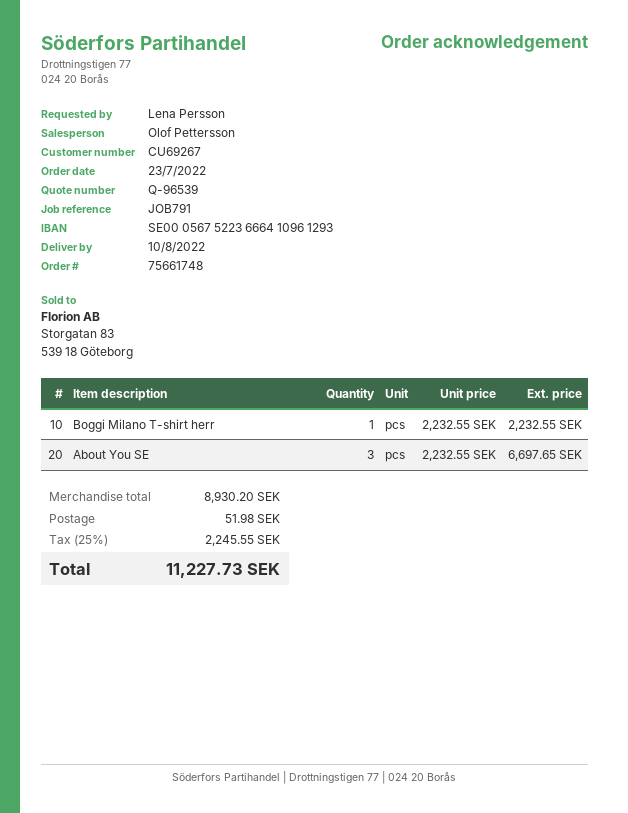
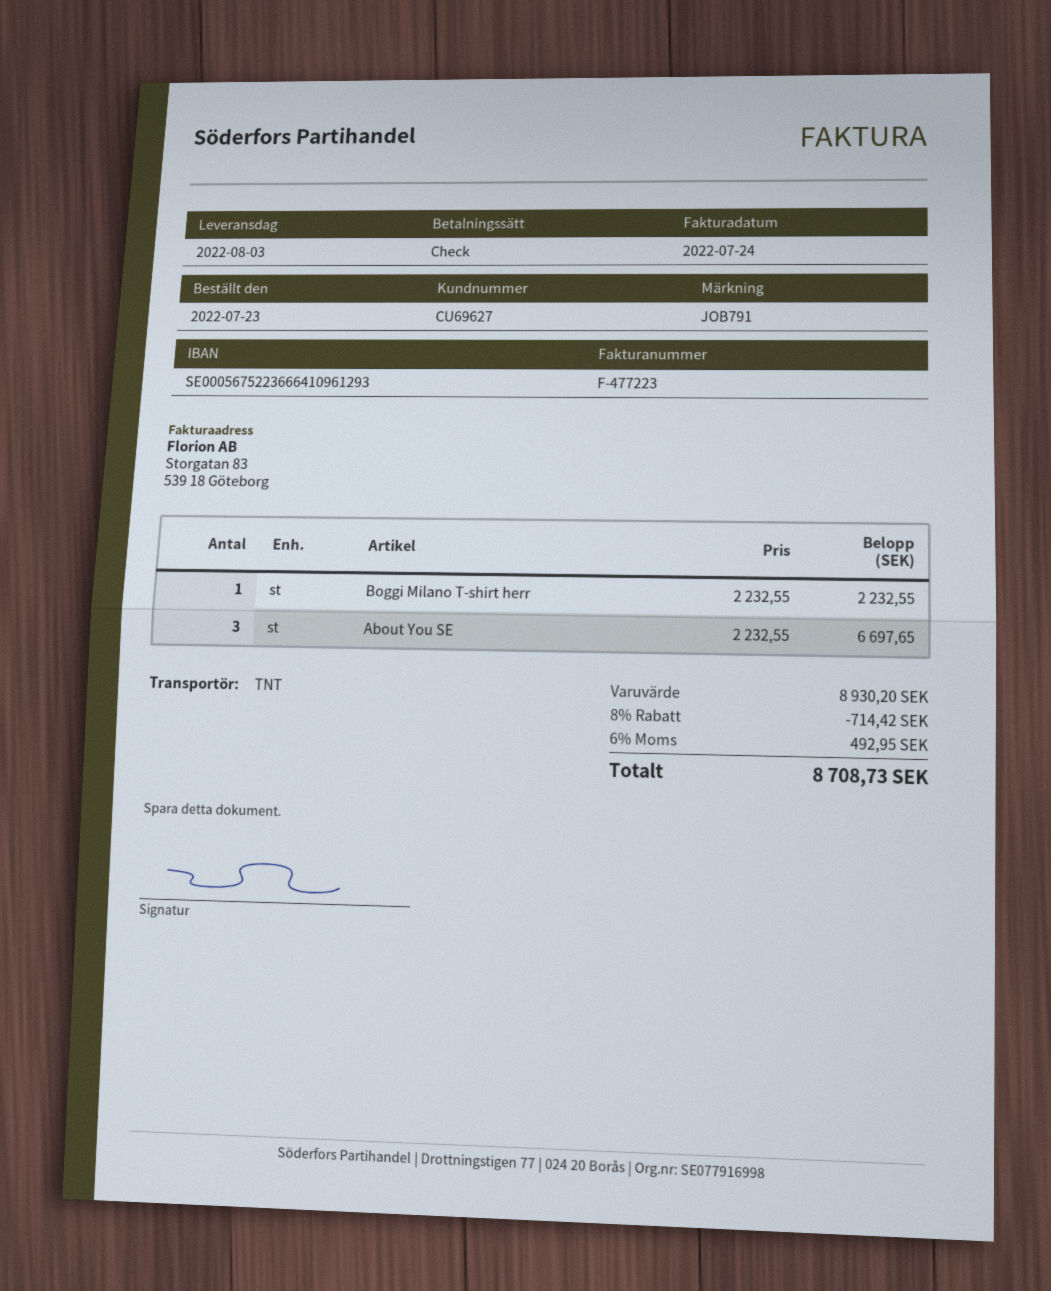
delivery date: 2022-08-10 -> 2022-08-03
customer number: CU69267 -> CU69627
discount: none -> 8% = 714.42
shipping: 51.98 -> none
tax: 25% = 2245.55 -> 6% = 492.95
total: 11227.73 -> 8708.73

